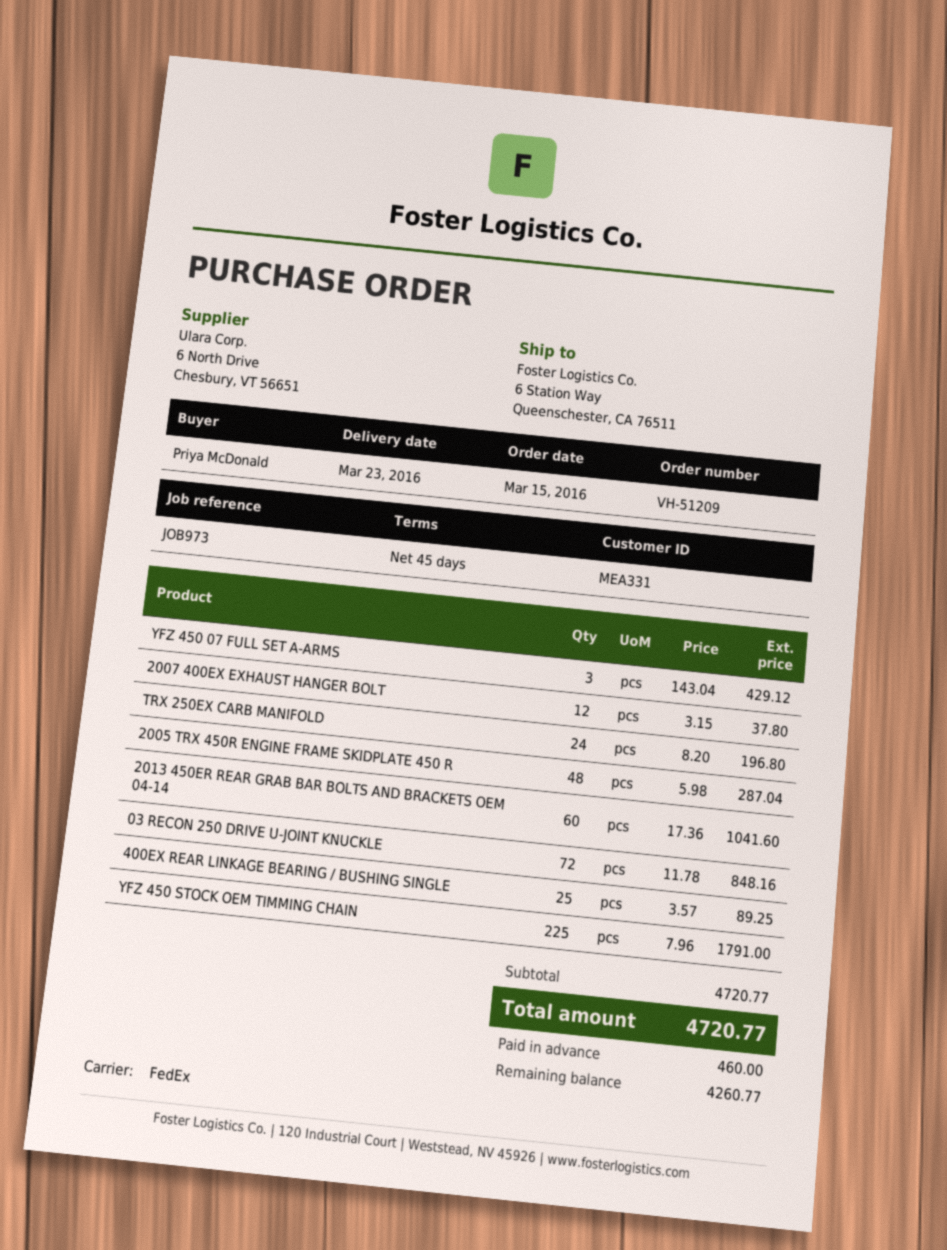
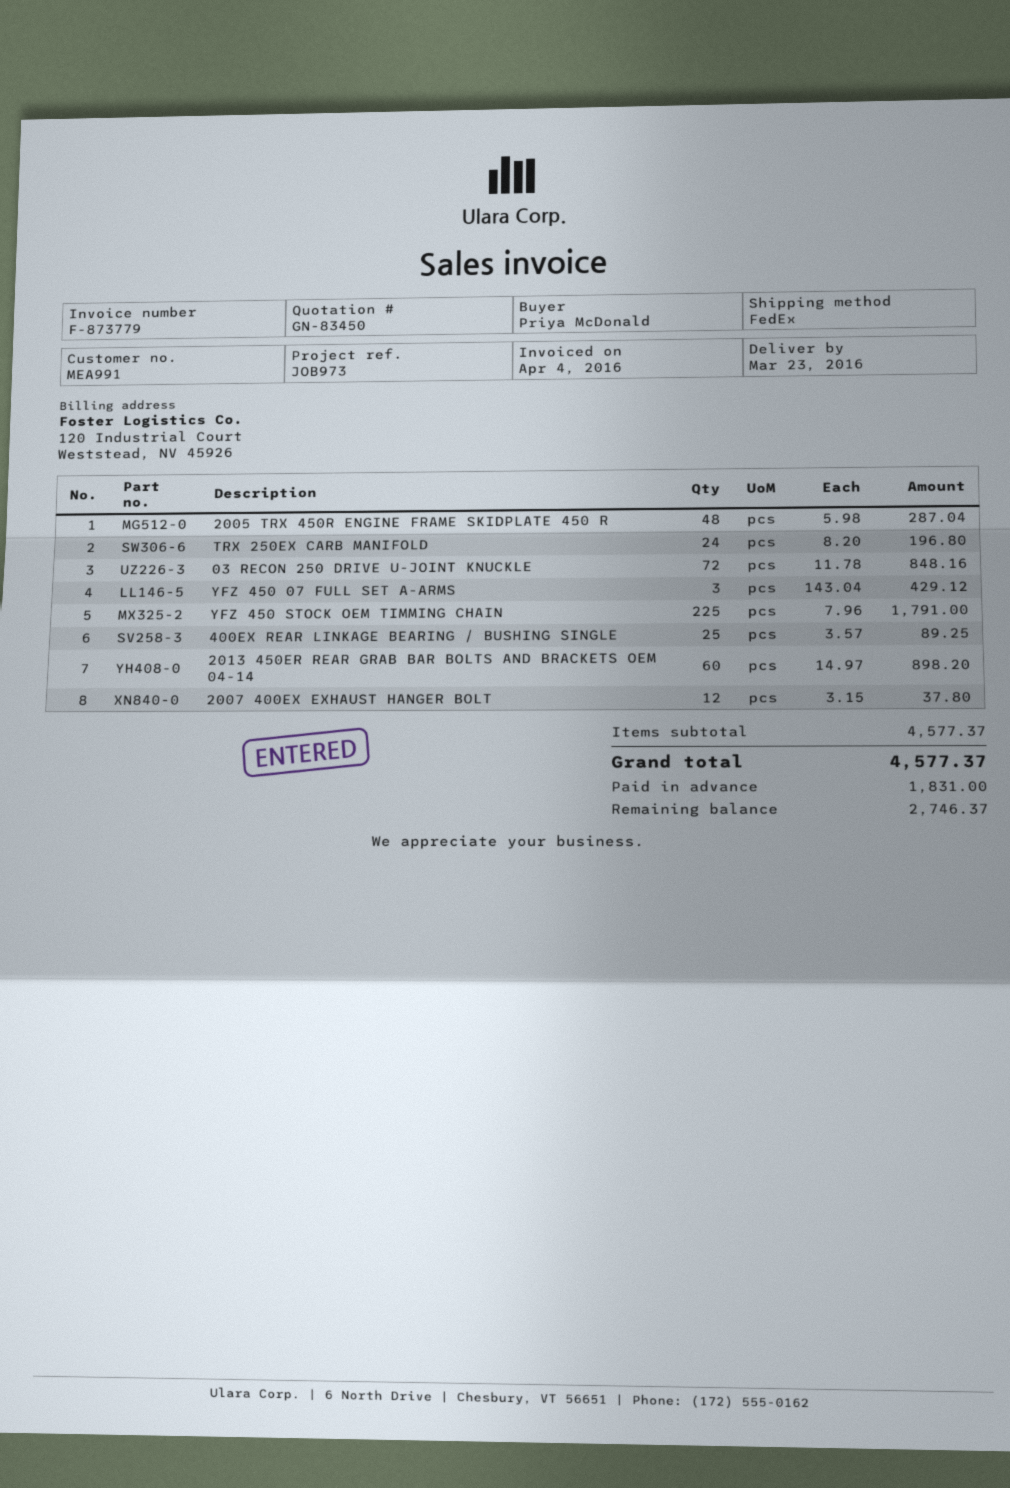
customer number: MEA331 -> MEA991
2013 450ER REAR GRAB BAR BOLTS AND BRACKETS OEM 04-14: 60 x 17.36 = 1041.60 -> 60 x 14.97 = 898.20
subtotal: 4720.77 -> 4577.37
total: 4720.77 -> 4577.37
deposit: 460.00 -> 1831.00
balance: 4260.77 -> 2746.37

